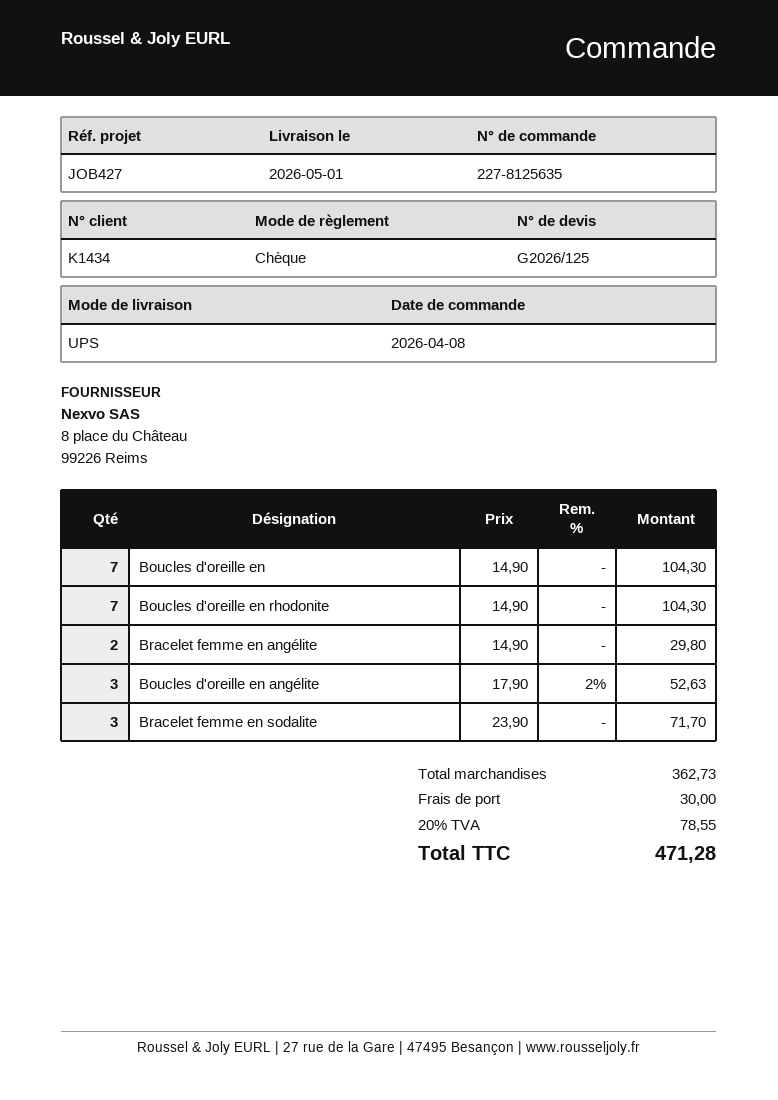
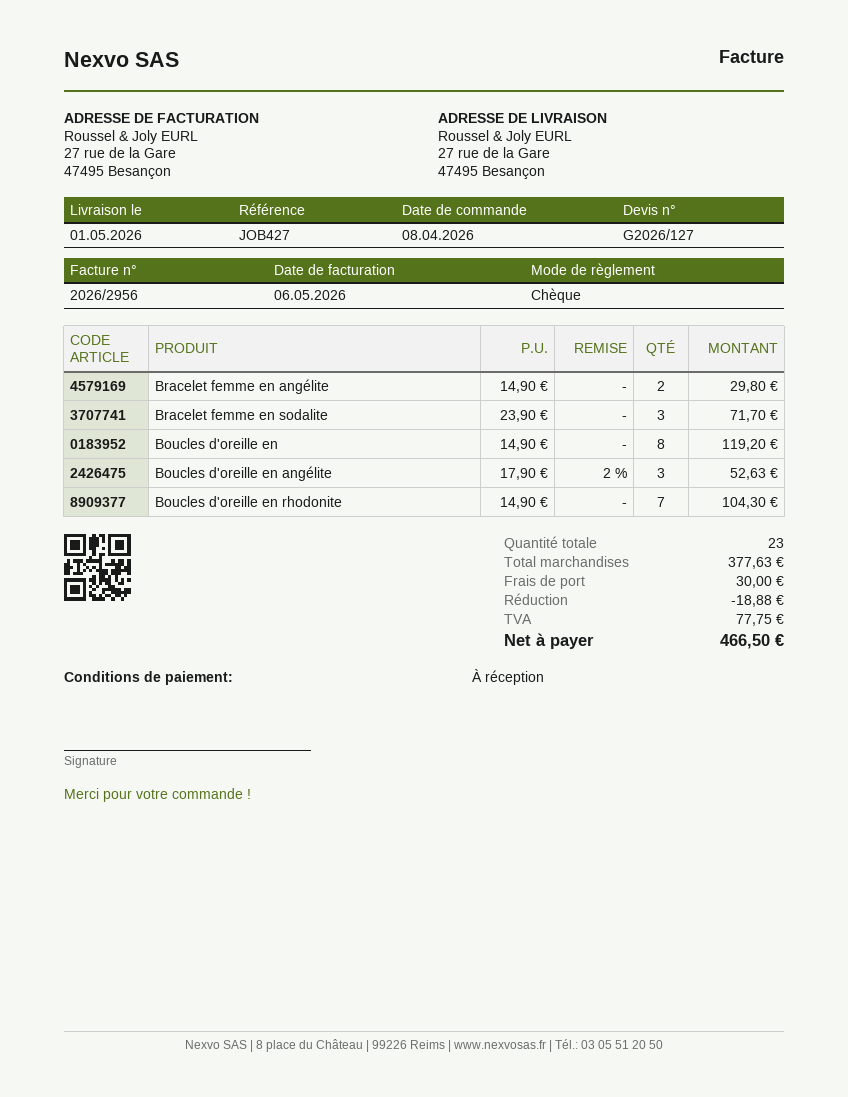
quote number: G2026/125 -> G2026/127
Boucles d'oreille en: 7 x 14.90 = 104.30 -> 8 x 14.90 = 119.20
subtotal: 362.73 -> 377.63
discount: none -> 18.88
tax: 78.55 -> 77.75
total: 471.28 -> 466.50

